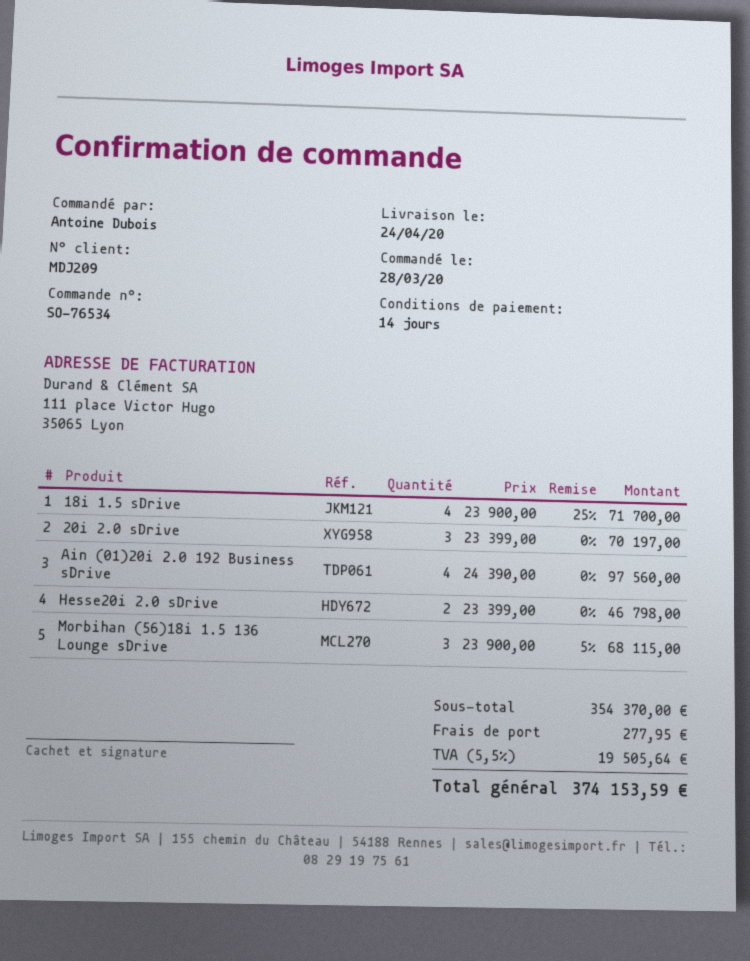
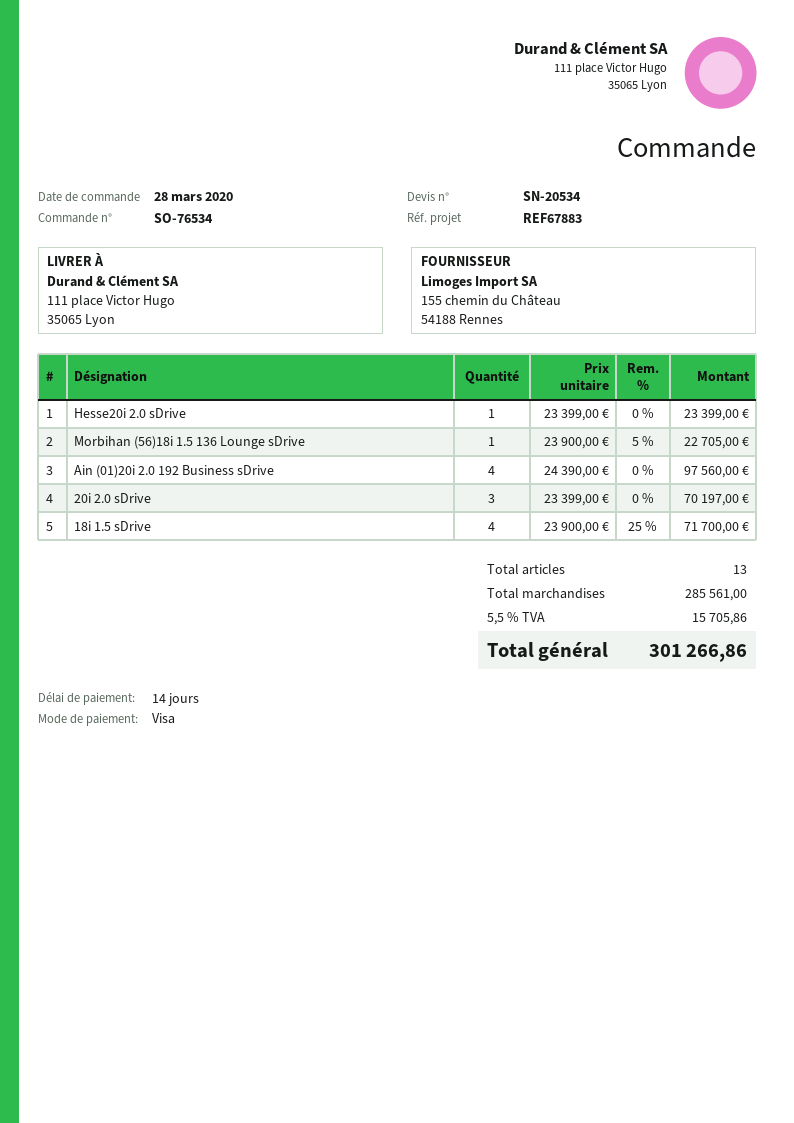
Hesse20i 2.0 sDrive: 2 x 23399.00 = 46798.00 -> 1 x 23399.00 = 23399.00
Morbihan (56)18i 1.5 136 Lounge sDrive: 3 x 23900.00 - 5% = 68115.00 -> 1 x 23900.00 - 5% = 22705.00
subtotal: 354370.00 -> 285561.00
shipping: 277.95 -> none
tax: 5.5% = 19505.64 -> 5.5% = 15705.86
total: 374153.59 -> 301266.86

